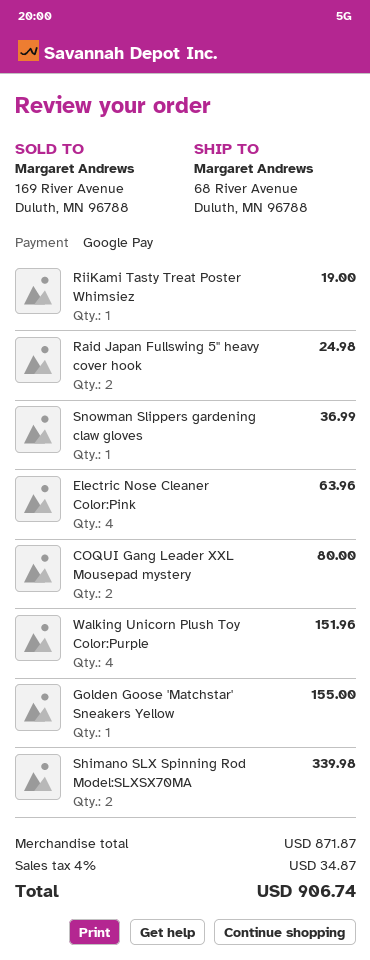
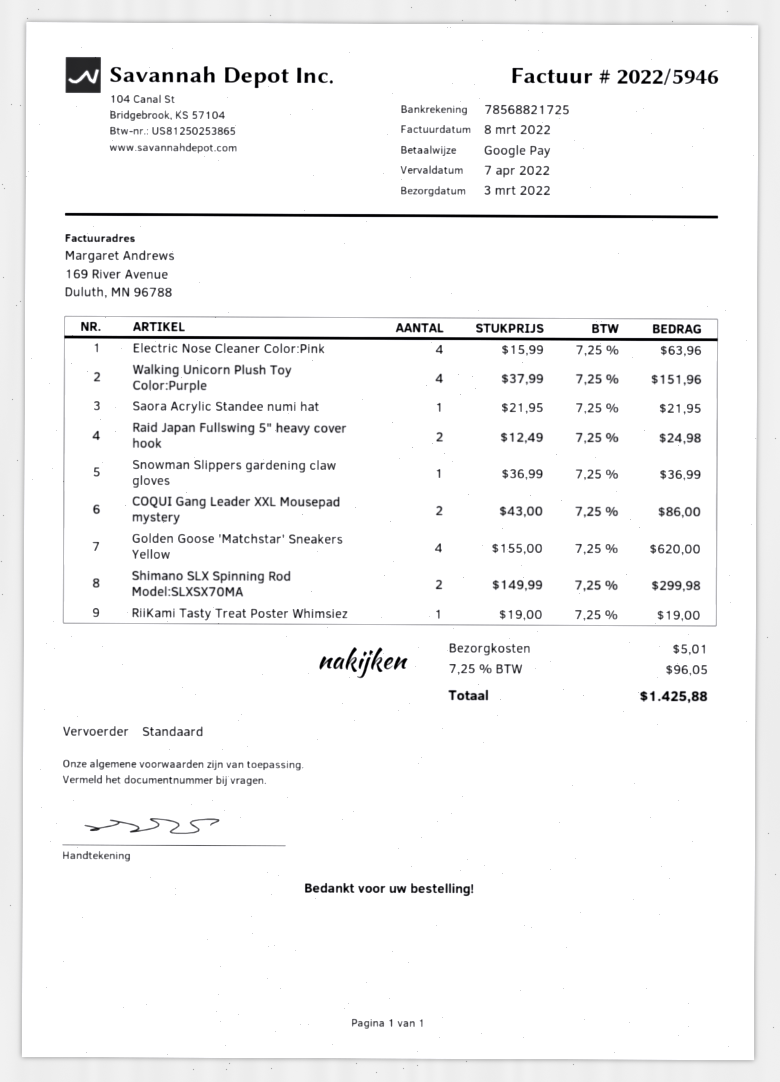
COQUI Gang Leader XXL Mousepad mystery: 2 for 80.00 -> 2 for 86.00
Golden Goose 'Matchstar' Sneakers Yellow: 1 for 155.00 -> 4 for 620.00
Shimano SLX Spinning Rod Model:SLXSX70MA: 2 for 339.98 -> 2 for 299.98
Saora Acrylic Standee numi hat: none -> 1 for 21.95
shipping: none -> 5.01
tax: 4% = 34.87 -> 7.25% = 96.05
total: 906.74 -> 1425.88

